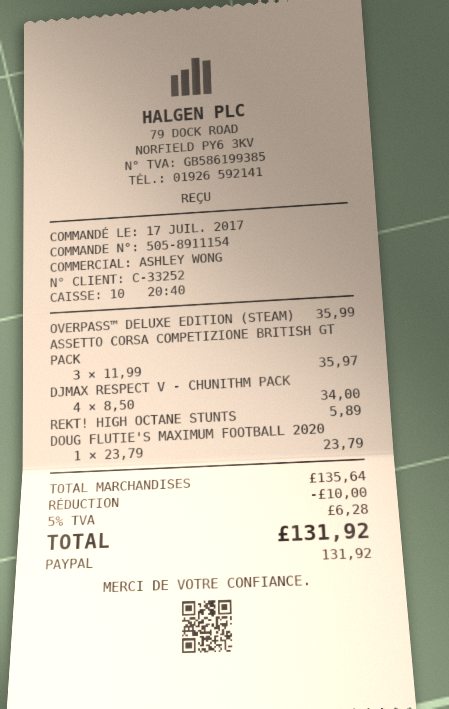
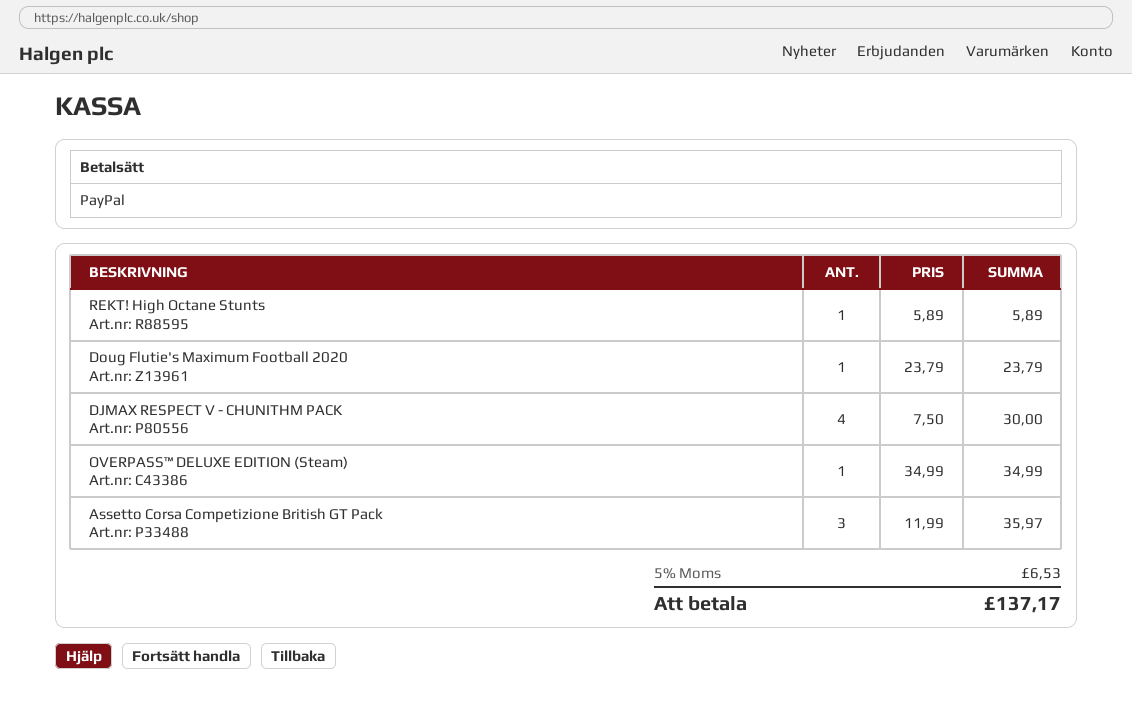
OVERPASS™ DELUXE EDITION (STEAM): 1 x 35.99 = 35.99 -> 1 x 34.99 = 34.99
DJMAX RESPECT V - CHUNITHM PACK: 4 x 8.50 = 34.00 -> 4 x 7.50 = 30.00
discount: 10.00 -> none
tax: 5% = 6.28 -> 5% = 6.53
total: 131.92 -> 137.17

